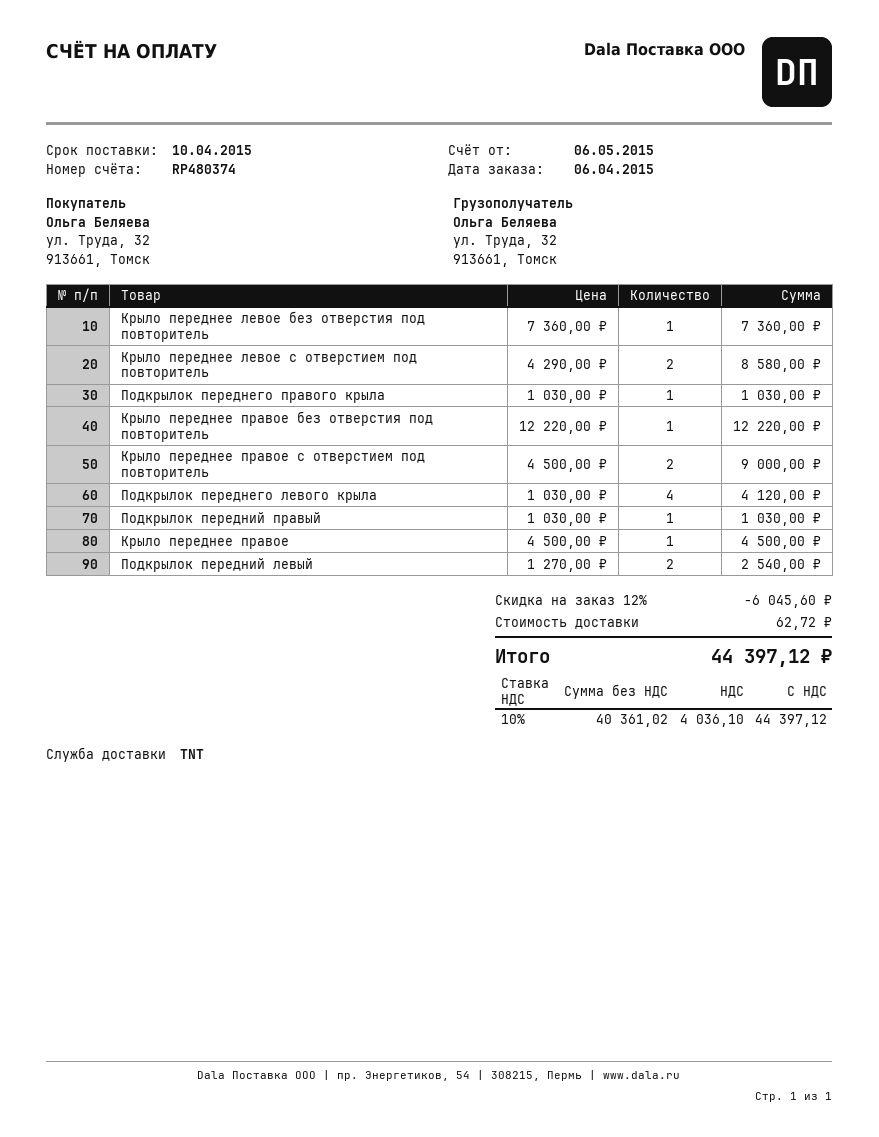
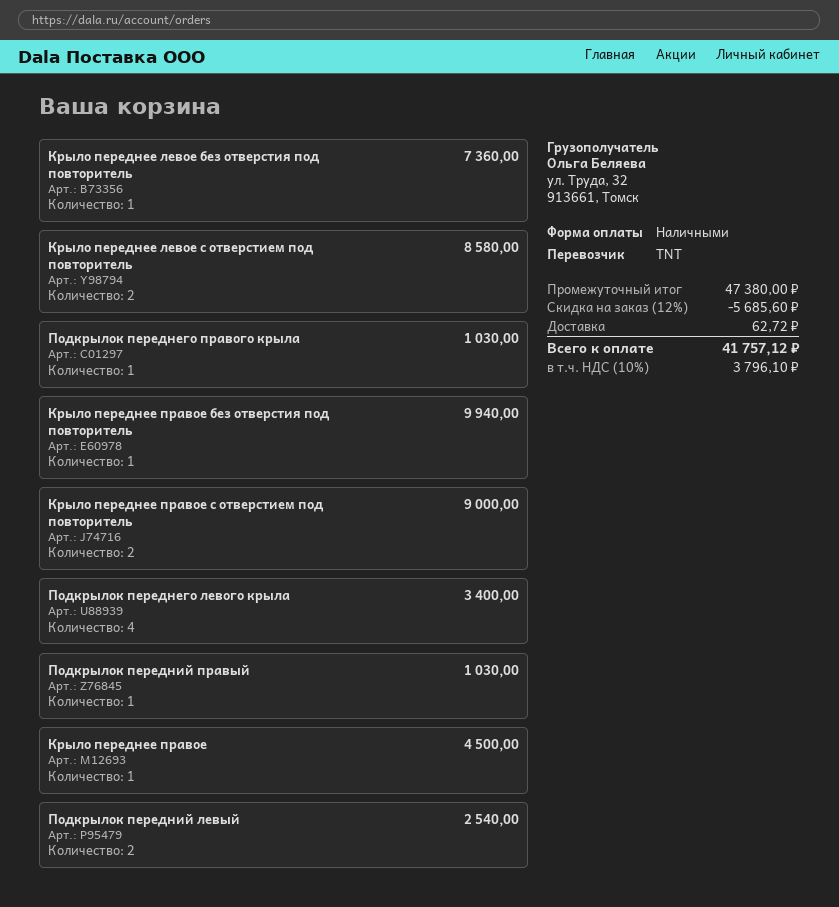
Крыло переднее правое без отверстия под повторитель: 1 for 12220.00 -> 1 for 9940.00
Подкрылок переднего левого крыла: 4 for 4120.00 -> 4 for 3400.00
discount: 12% = 6045.60 -> 12% = 5685.60
tax: 10% = 4036.10 -> 10% = 3796.10
total: 44397.12 -> 41757.12

